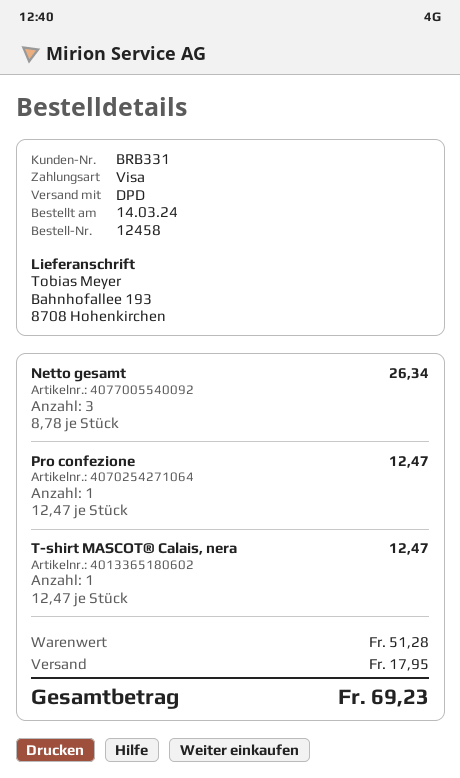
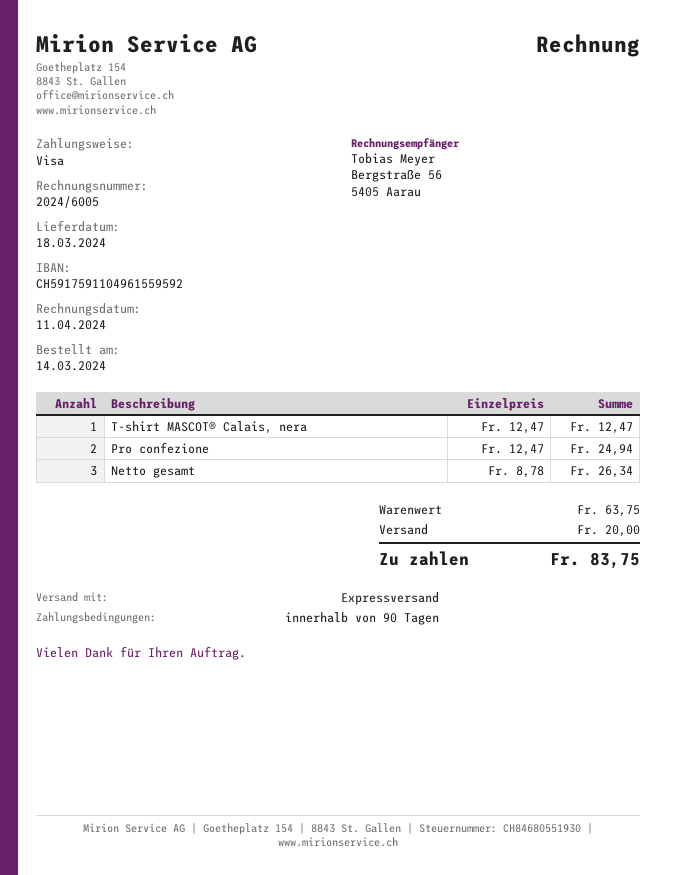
shipping method: DPD -> express
Pro confezione: 1 x 12.47 = 12.47 -> 2 x 12.47 = 24.94
subtotal: 51.28 -> 63.75
shipping: 17.95 -> 20.00
total: 69.23 -> 83.75

